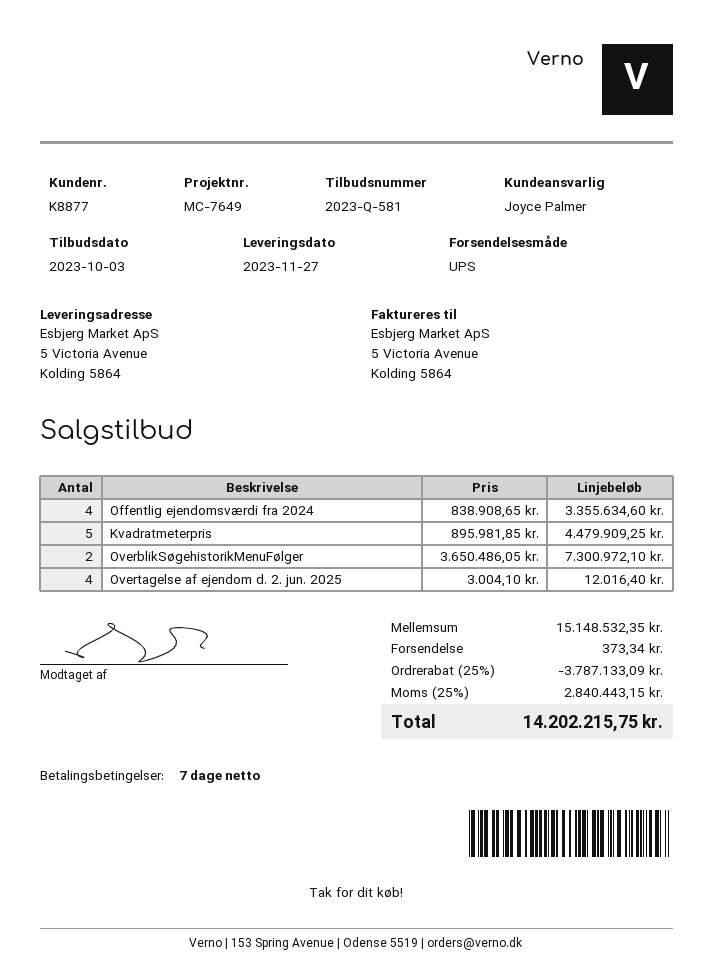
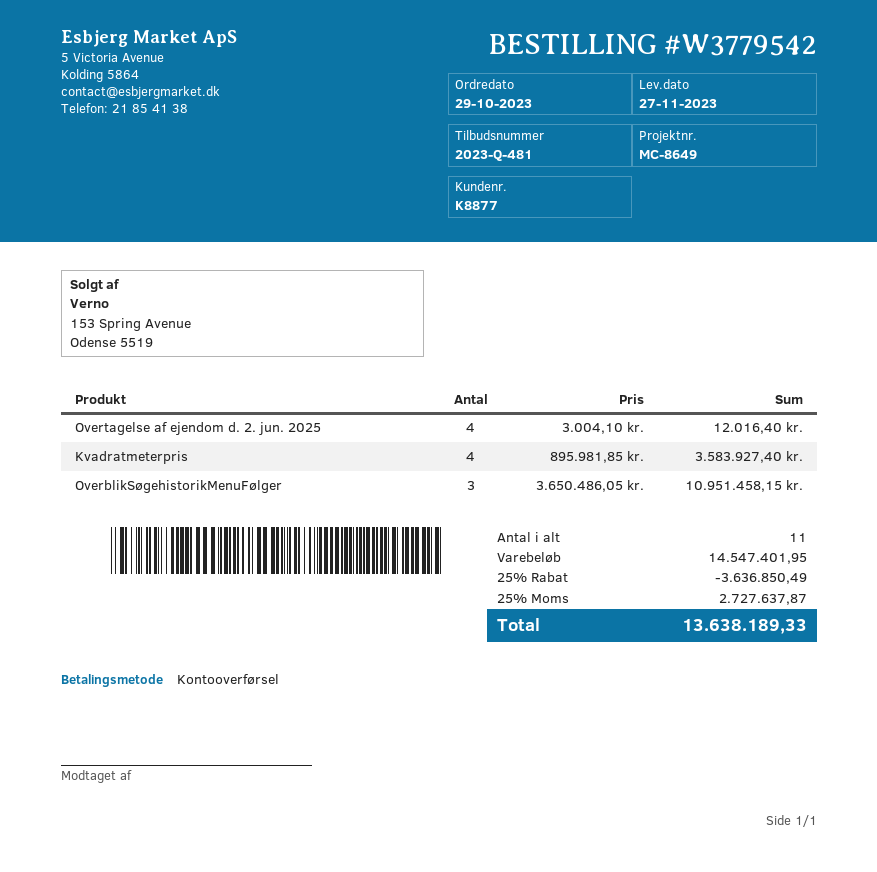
quote number: 2023-Q-581 -> 2023-Q-481
reference: MC-7649 -> MC-8649
Offentlig ejendomsværdi fra 2024: 4 x 838908.65 = 3355634.60 -> none
Kvadratmeterpris: 5 x 895981.85 = 4479909.25 -> 4 x 895981.85 = 3583927.40
OverblikSøgehistorikMenuFølger: 2 x 3650486.05 = 7300972.10 -> 3 x 3650486.05 = 10951458.15
subtotal: 15148532.35 -> 14547401.95
discount: 25% = 3787133.09 -> 25% = 3636850.49
shipping: 373.34 -> none
tax: 25% = 2840443.15 -> 25% = 2727637.87
total: 14202215.75 -> 13638189.33

